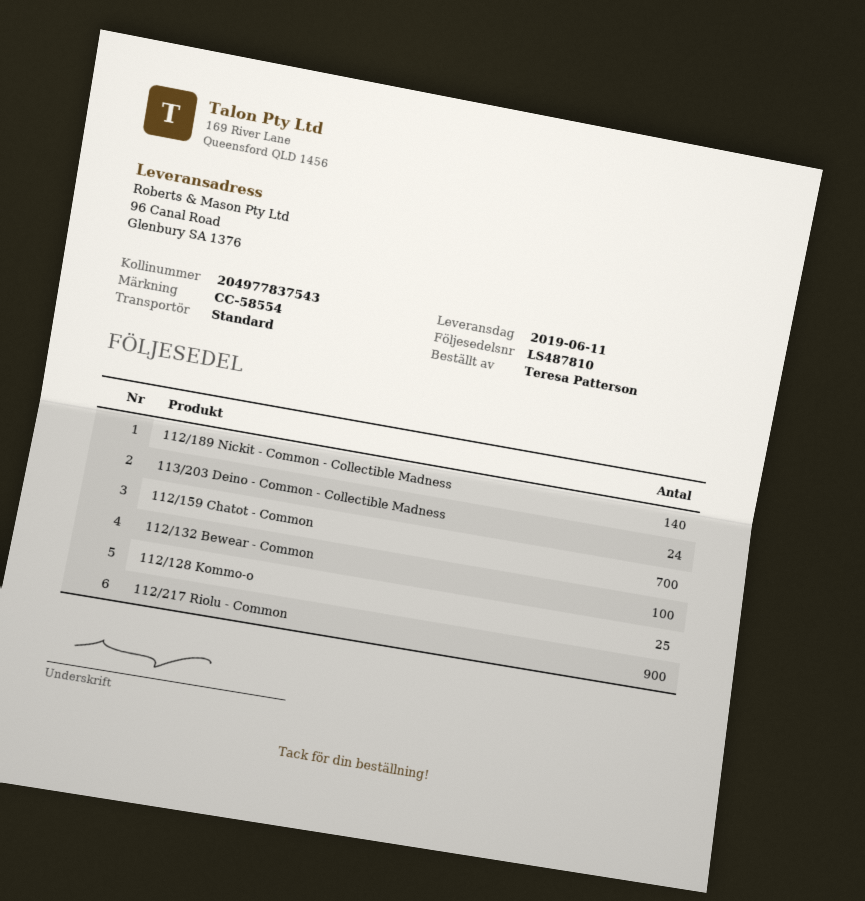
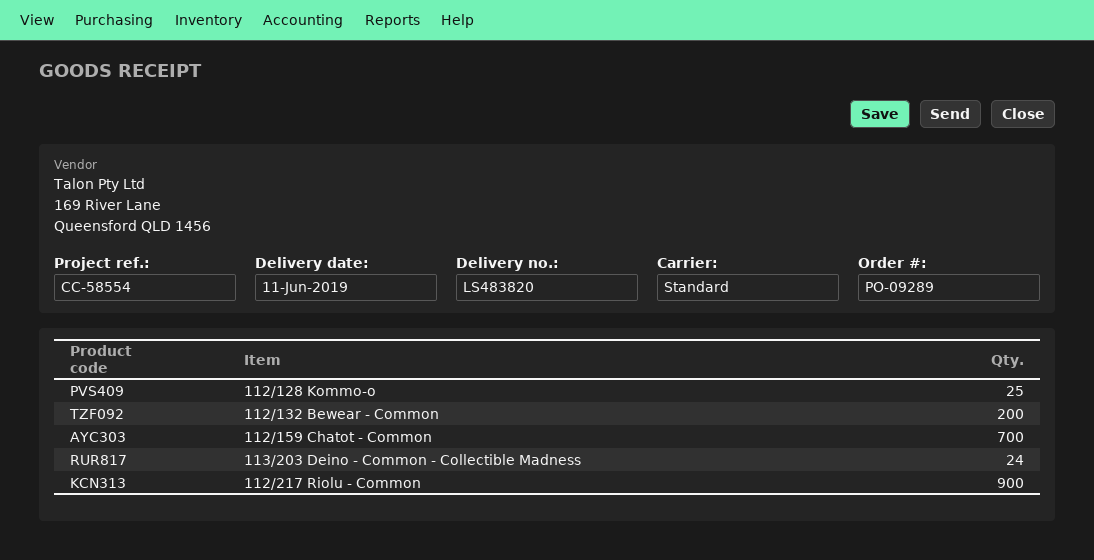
delivery note number: LS487810 -> LS483820
112/189 Nickit - Common - Collectible Madness: 140 -> none
112/132 Bewear - Common: 100 -> 200

